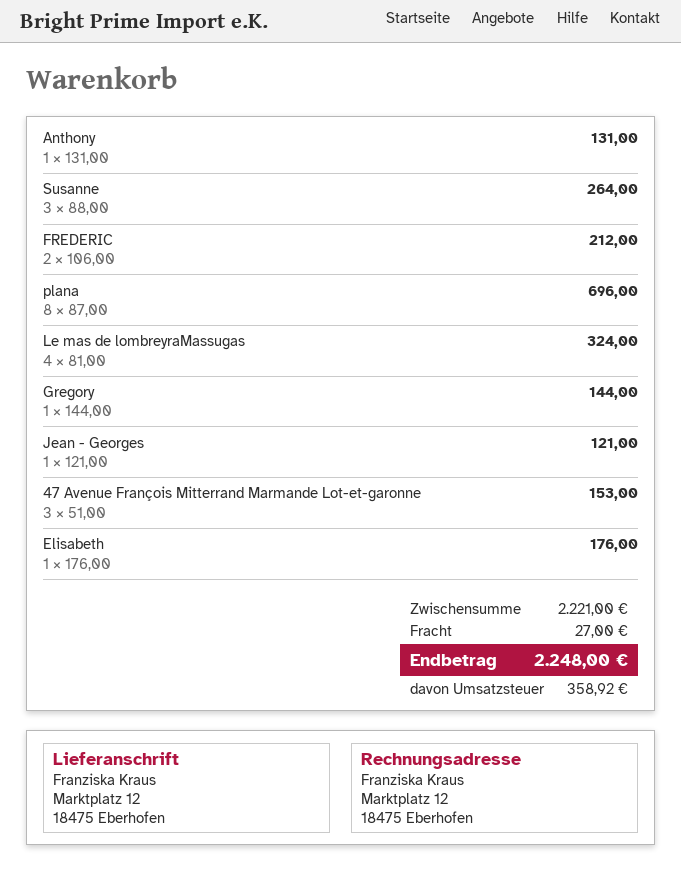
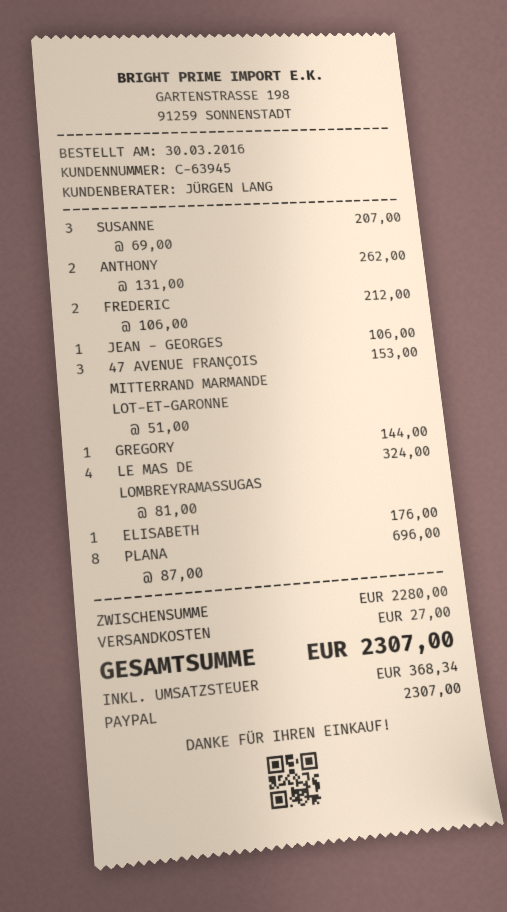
Anthony: 1 x 131.00 = 131.00 -> 2 x 131.00 = 262.00
Susanne: 3 x 88.00 = 264.00 -> 3 x 69.00 = 207.00
Jean - Georges: 1 x 121.00 = 121.00 -> 1 x 106.00 = 106.00
subtotal: 2221.00 -> 2280.00
tax: 358.92 -> 368.34
total: 2248.00 -> 2307.00

